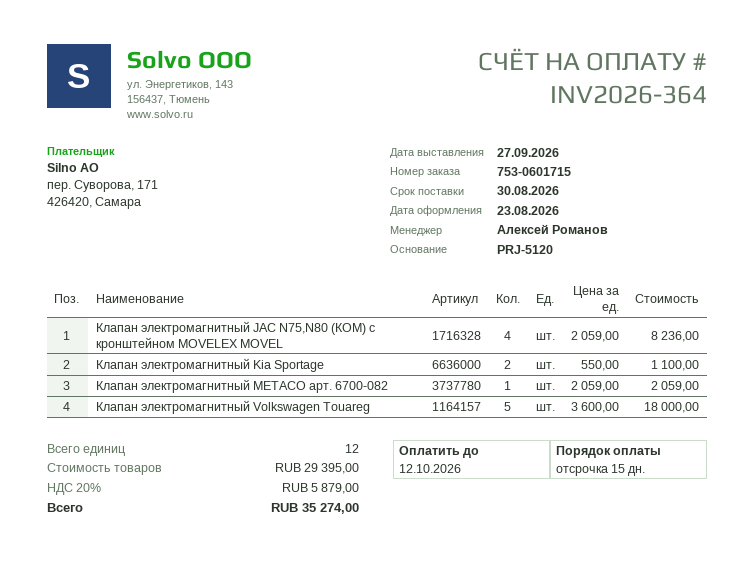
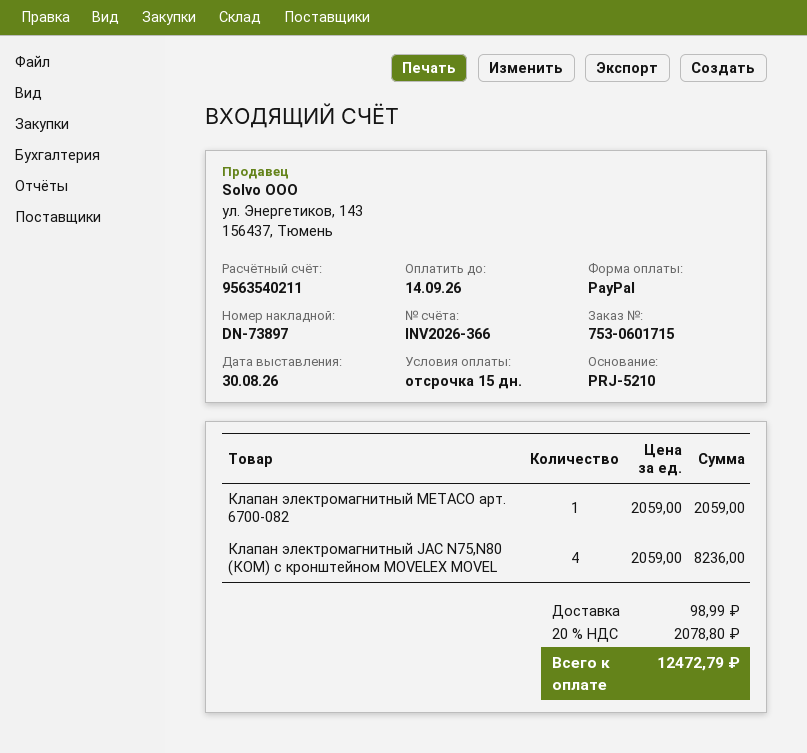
invoice number: INV2026-364 -> INV2026-366
invoice date: 2026-09-27 -> 2026-08-30
due date: 2026-10-12 -> 2026-09-14
reference: PRJ-5120 -> PRJ-5210
Клапан электромагнитный Kia Sportage: 2 x 550.00 = 1100.00 -> none
Клапан электромагнитный Volkswagen Touareg: 5 x 3600.00 = 18000.00 -> none
shipping: none -> 98.99
tax: 20% = 5879.00 -> 20% = 2078.80
total: 35274.00 -> 12472.79

